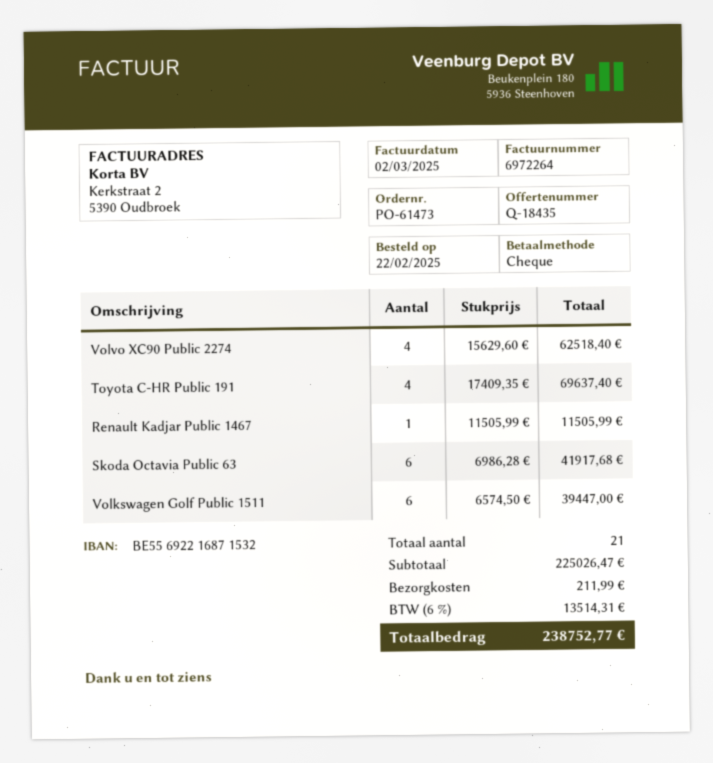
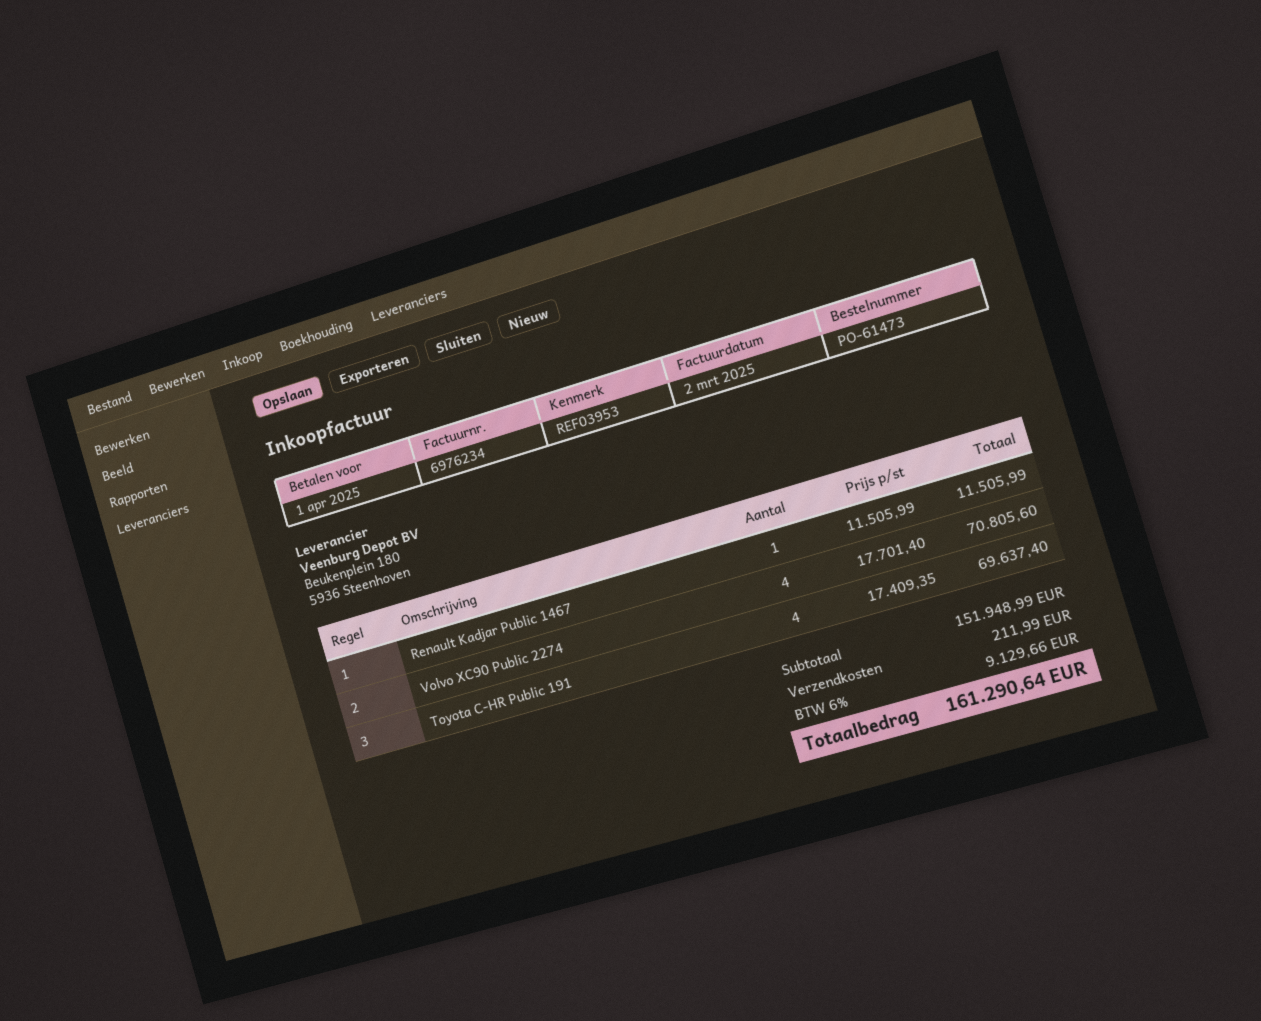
invoice number: 6972264 -> 6976234
Volvo XC90 Public 2274: 4 x 15629.60 = 62518.40 -> 4 x 17701.40 = 70805.60
Skoda Octavia Public 63: 6 x 6986.28 = 41917.68 -> none
Volkswagen Golf Public 1511: 6 x 6574.50 = 39447.00 -> none
subtotal: 225026.47 -> 151948.99
tax: 6% = 13514.31 -> 6% = 9129.66
total: 238752.77 -> 161290.64

